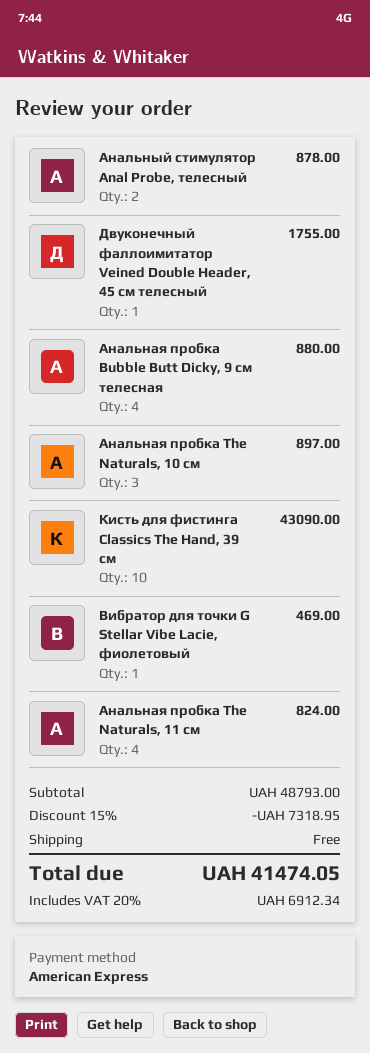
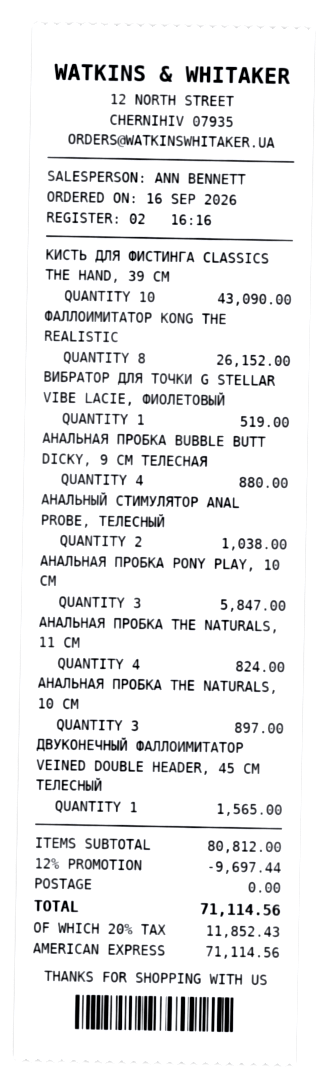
Анальный стимулятор Anal Probe, телесный: 2 for 878.00 -> 2 for 1038.00
Двуконечный фаллоимитатор Veined Double Header, 45 см телесный: 1 for 1755.00 -> 1 for 1565.00
Вибратор для точки G Stellar Vibe Lacie, фиолетовый: 1 for 469.00 -> 1 for 519.00
ФАЛЛОИМИТАТОР KONG THE REALISTIC: none -> 8 for 26152.00
АНАЛЬНАЯ ПРОБКА PONY PLAY, 10 СМ: none -> 3 for 5847.00
subtotal: 48793.00 -> 80812.00
discount: 15% = 7318.95 -> 12% = 9697.44
tax: 20% = 6912.34 -> 20% = 11852.43
total: 41474.05 -> 71114.56

